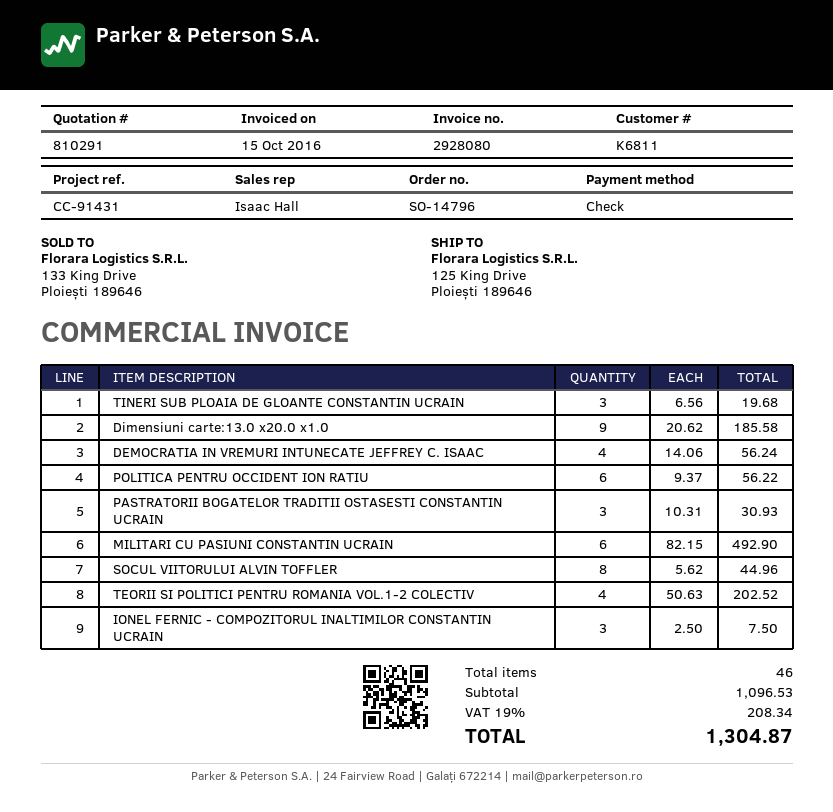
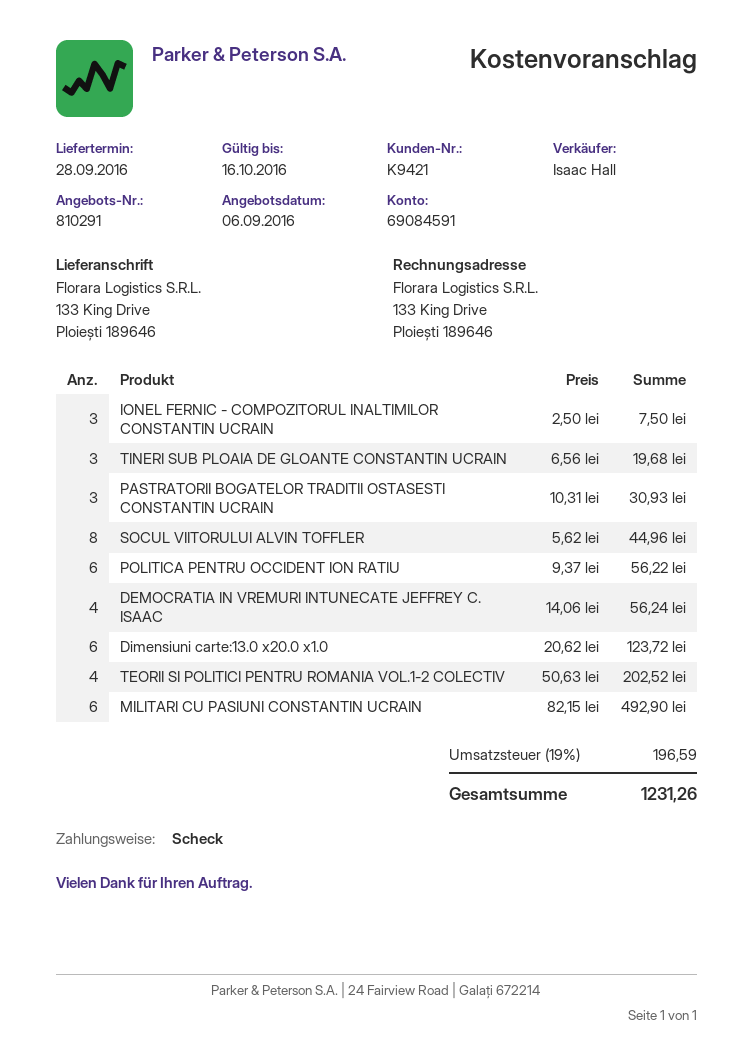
customer number: K6811 -> K9421
ship to: 125 King Drive, Ploiești 189646 -> 133 King Drive, Ploiești 189646
Dimensiuni carte:13.0 x20.0 x1.0: 9 x 20.62 = 185.58 -> 6 x 20.62 = 123.72
tax: 19% = 208.34 -> 19% = 196.59
total: 1304.87 -> 1231.26

